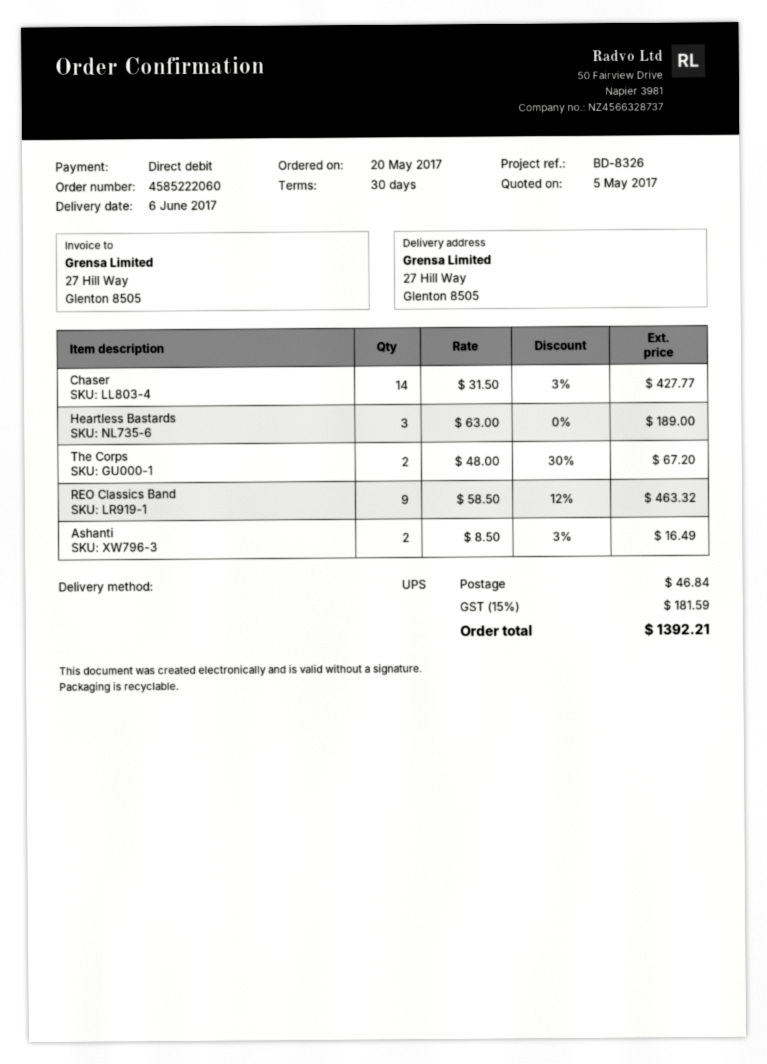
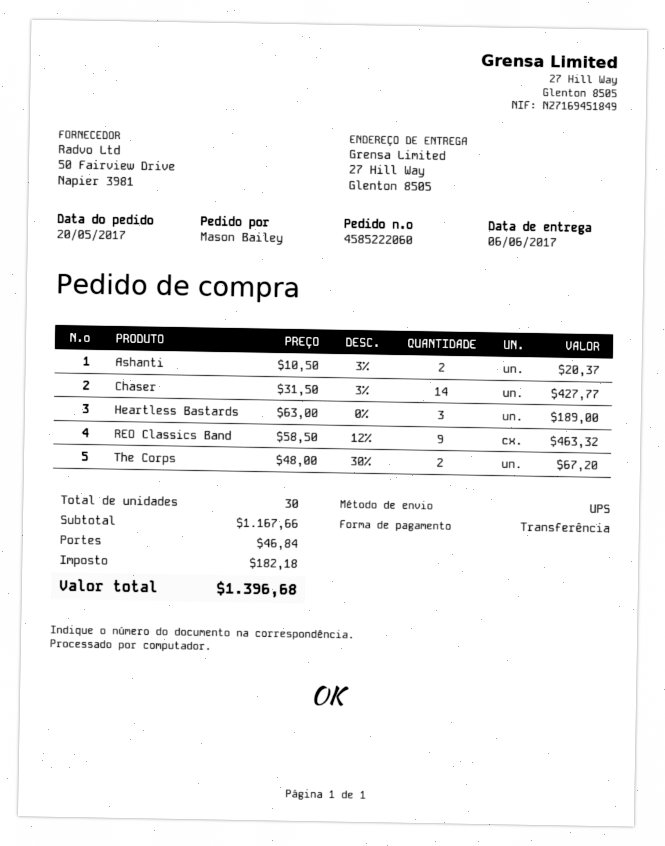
payment method: direct debit -> bank transfer
Ashanti: 2 x 8.50 - 3% = 16.49 -> 2 x 10.50 - 3% = 20.37
tax: 181.59 -> 182.18
total: 1392.21 -> 1396.68

